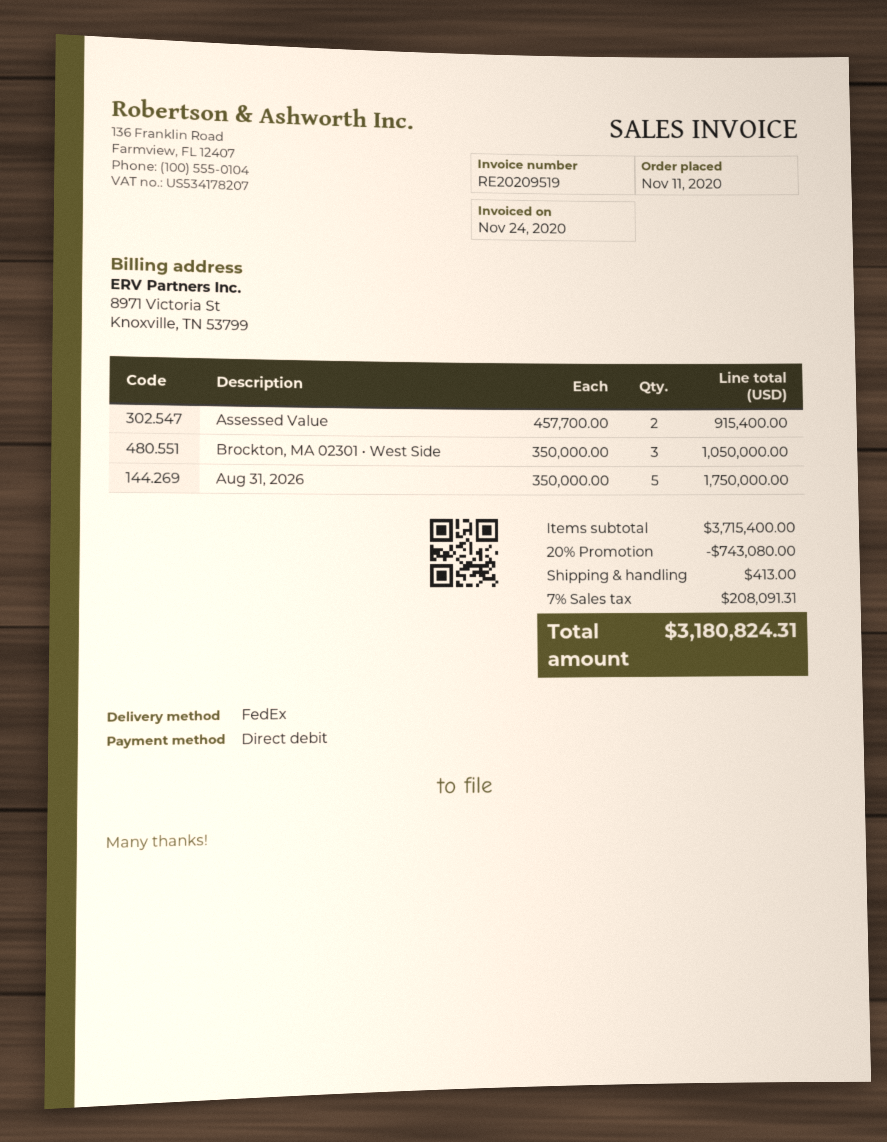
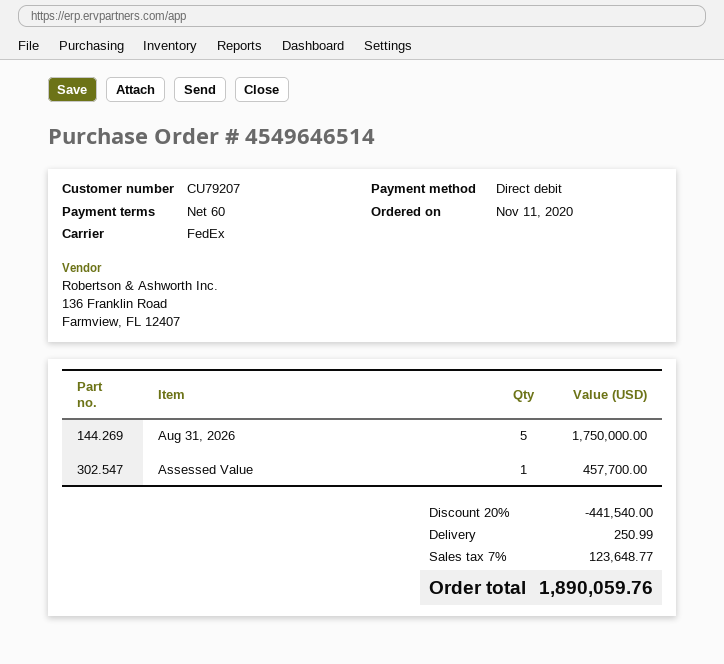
Assessed Value: 2 for 915400.00 -> 1 for 457700.00
Brockton, MA 02301 • West Side: 3 for 1050000.00 -> none
discount: 20% = 743080.00 -> 20% = 441540.00
shipping: 413.00 -> 250.99
tax: 7% = 208091.31 -> 7% = 123648.77
total: 3180824.31 -> 1890059.76

